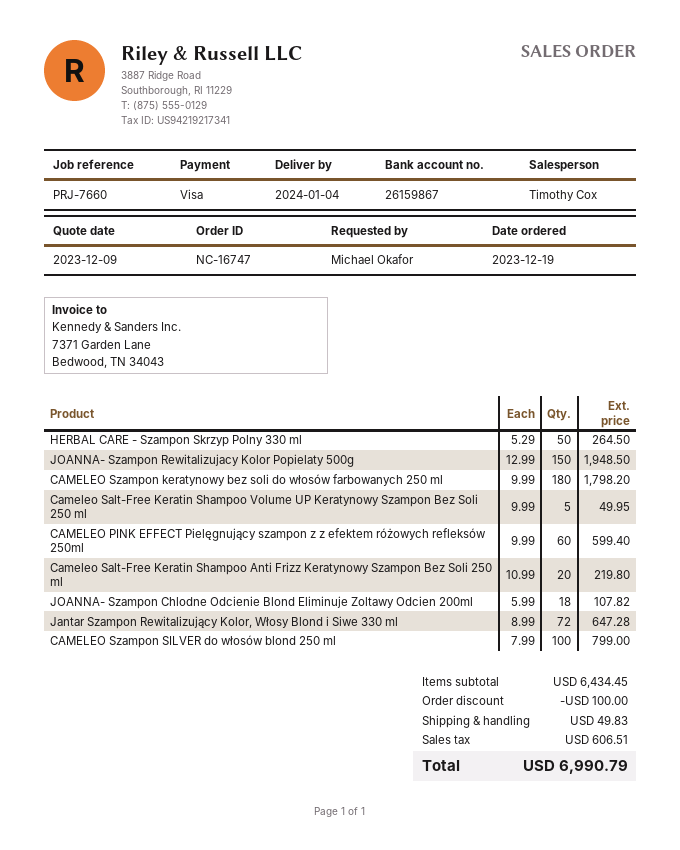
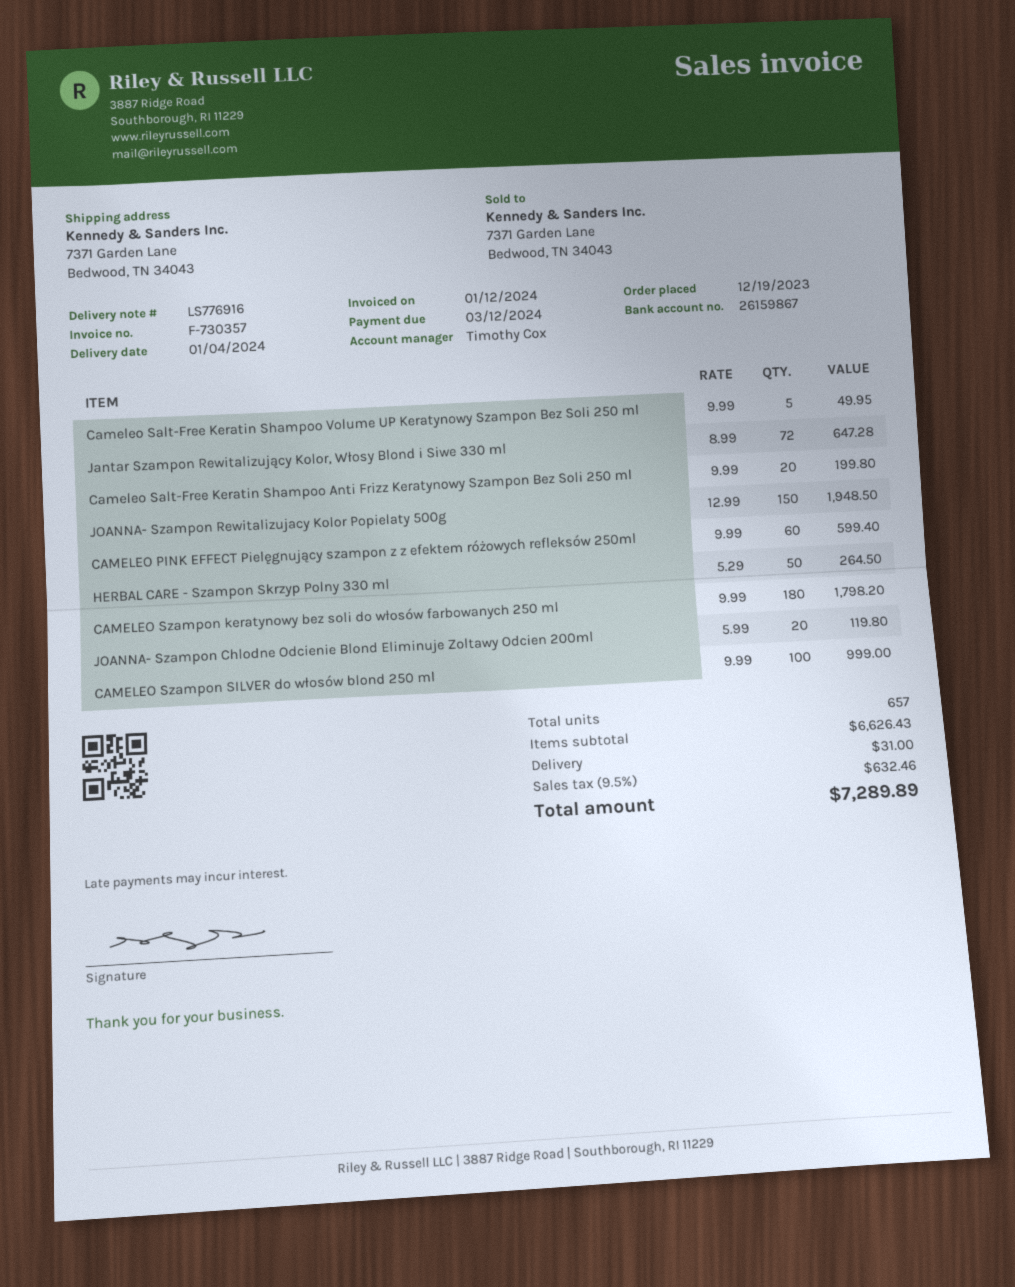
Cameleo Salt-Free Keratin Shampoo Anti Frizz Keratynowy Szampon Bez Soli 250 ml: 20 x 10.99 = 219.80 -> 20 x 9.99 = 199.80
JOANNA- Szampon Chlodne Odcienie Blond Eliminuje Zoltawy Odcien 200ml: 18 x 5.99 = 107.82 -> 20 x 5.99 = 119.80
CAMELEO Szampon SILVER do włosów blond 250 ml: 100 x 7.99 = 799.00 -> 100 x 9.99 = 999.00
subtotal: 6434.45 -> 6626.43
discount: 100.00 -> none
shipping: 49.83 -> 31.00
tax: 606.51 -> 632.46
total: 6990.79 -> 7289.89

